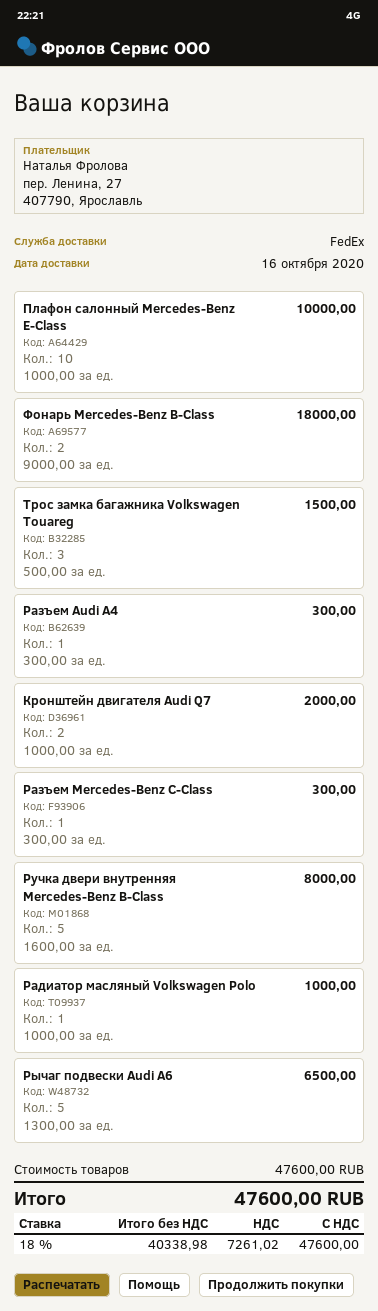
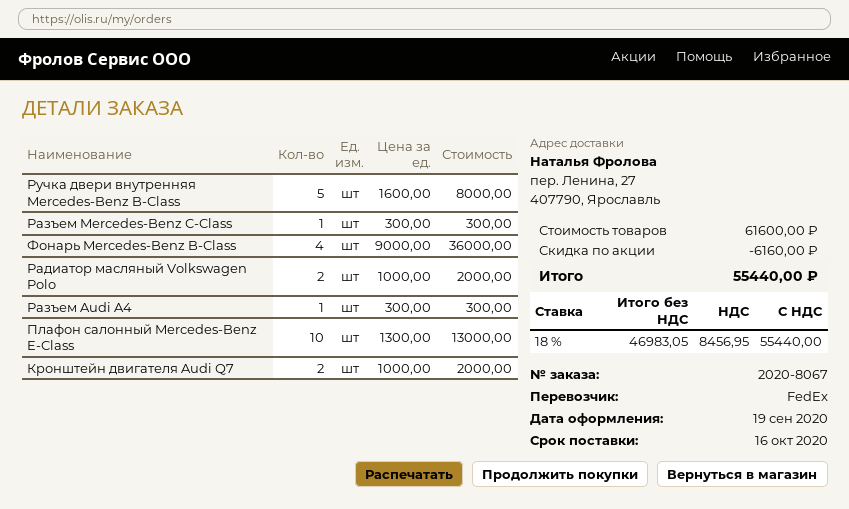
Плафон салонный Mercedes-Benz E-Class: 10 x 1000.00 = 10000.00 -> 10 x 1300.00 = 13000.00
Фонарь Mercedes-Benz B-Class: 2 x 9000.00 = 18000.00 -> 4 x 9000.00 = 36000.00
Трос замка багажника Volkswagen Touareg: 3 x 500.00 = 1500.00 -> none
Радиатор масляный Volkswagen Polo: 1 x 1000.00 = 1000.00 -> 2 x 1000.00 = 2000.00
Рычаг подвески Audi A6: 5 x 1300.00 = 6500.00 -> none
subtotal: 47600.00 -> 61600.00
discount: none -> 6160.00
net: 40338.98 -> 46983.05
tax: 18% = 7261.02 -> 18% = 8456.95
total: 47600.00 -> 55440.00

